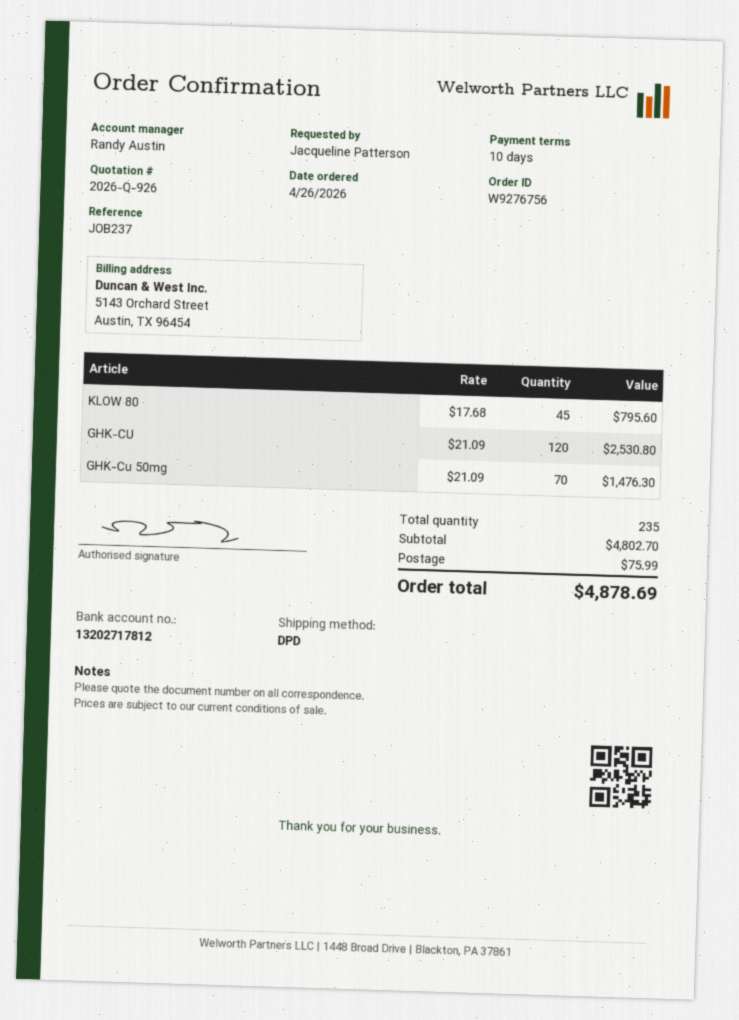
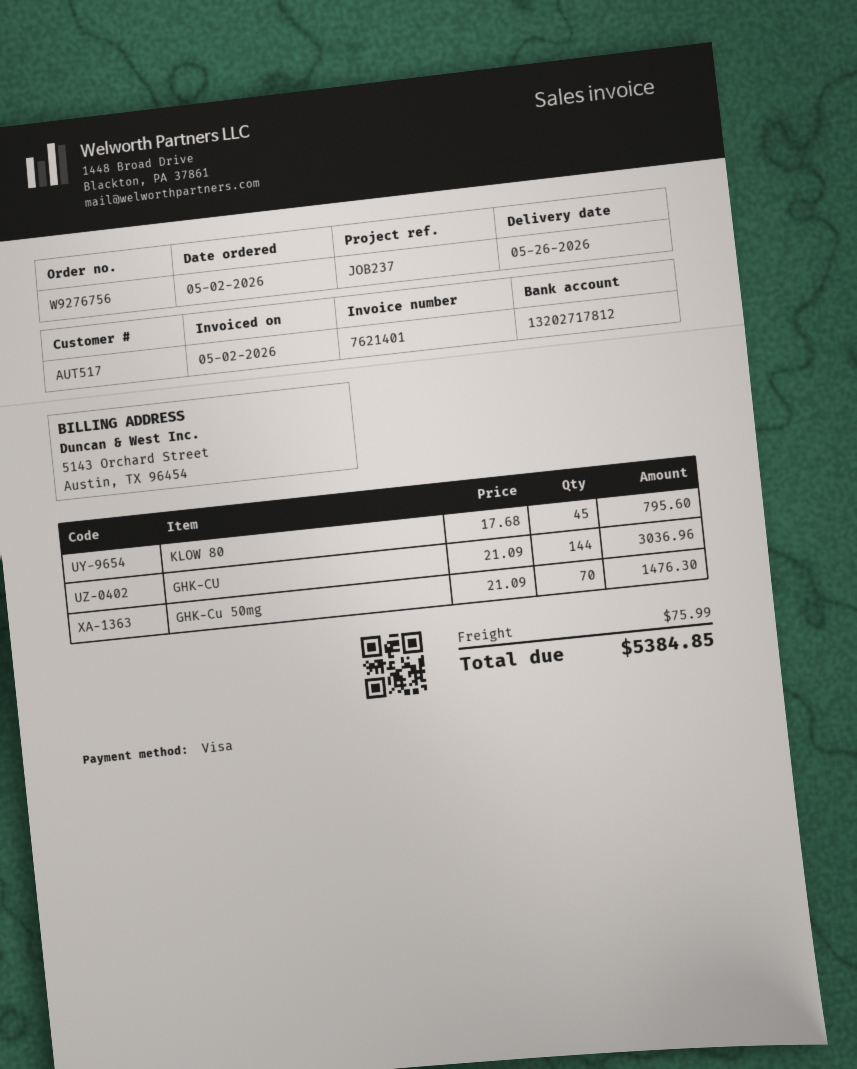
order date: 2026-04-26 -> 2026-05-02
GHK-CU: 120 x 21.09 = 2530.80 -> 144 x 21.09 = 3036.96
total: 4878.69 -> 5384.85

